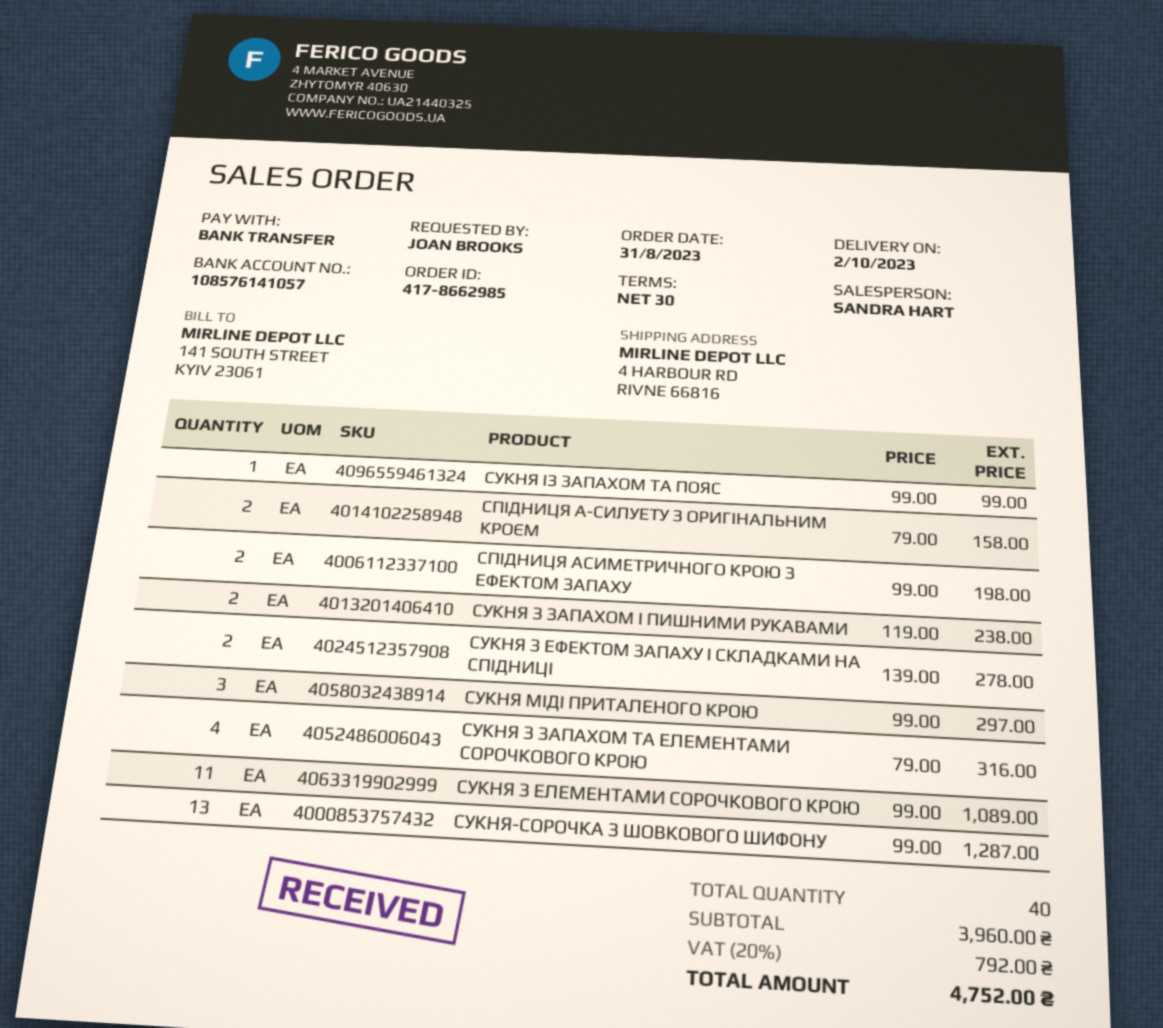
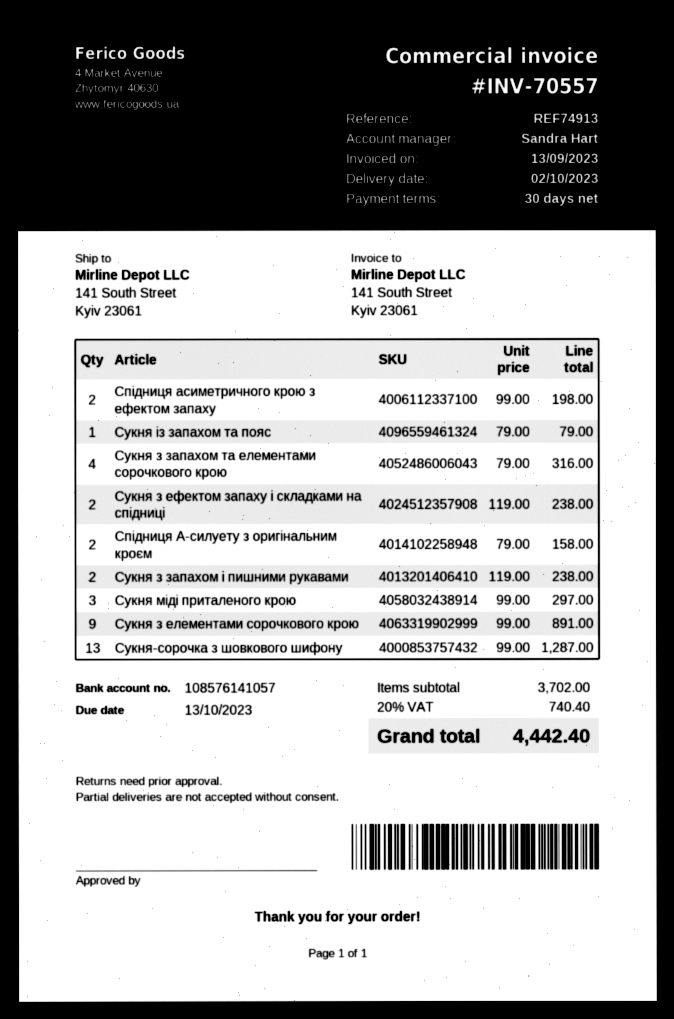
ship to: 4 HARBOUR RD, RIVNE 66816 -> 141 South Street, Kyiv 23061
СУКНЯ ІЗ ЗАПАХОМ ТА ПОЯС: 1 x 99.00 = 99.00 -> 1 x 79.00 = 79.00
СУКНЯ З ЕФЕКТОМ ЗАПАХУ І СКЛАДКАМИ НА СПІДНИЦІ: 2 x 139.00 = 278.00 -> 2 x 119.00 = 238.00
СУКНЯ З ЕЛЕМЕНТАМИ СОРОЧКОВОГО КРОЮ: 11 x 99.00 = 1089.00 -> 9 x 99.00 = 891.00
subtotal: 3960.00 -> 3702.00
tax: 20% = 792.00 -> 20% = 740.40
total: 4752.00 -> 4442.40

